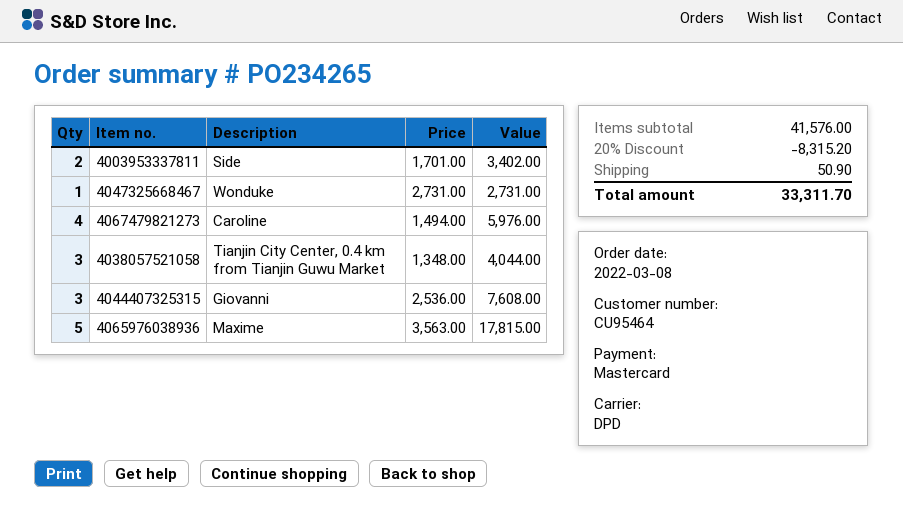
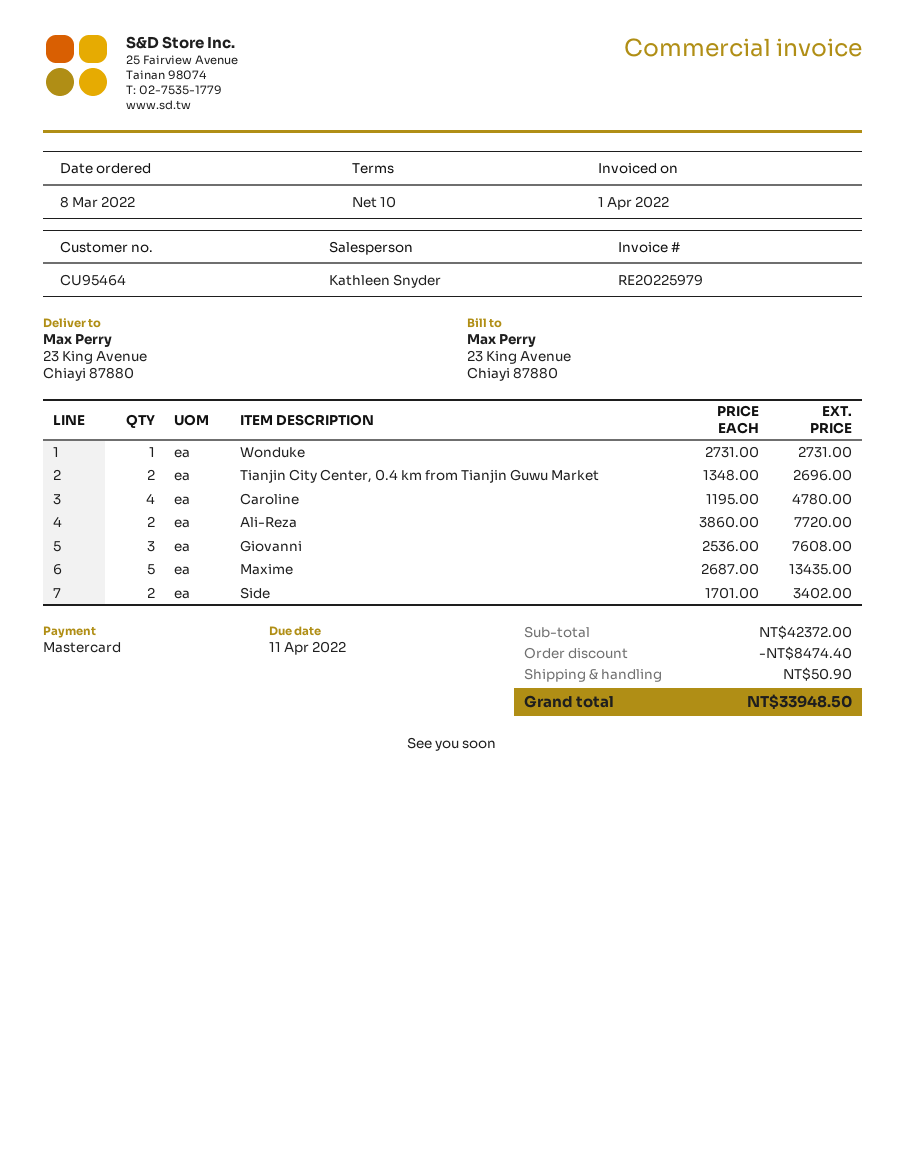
Caroline: 4 x 1494.00 = 5976.00 -> 4 x 1195.00 = 4780.00
Tianjin City Center, 0.4 km from Tianjin Guwu Market: 3 x 1348.00 = 4044.00 -> 2 x 1348.00 = 2696.00
Maxime: 5 x 3563.00 = 17815.00 -> 5 x 2687.00 = 13435.00
Ali-Reza: none -> 2 x 3860.00 = 7720.00
subtotal: 41576.00 -> 42372.00
discount: 8315.20 -> 8474.40
total: 33311.70 -> 33948.50

